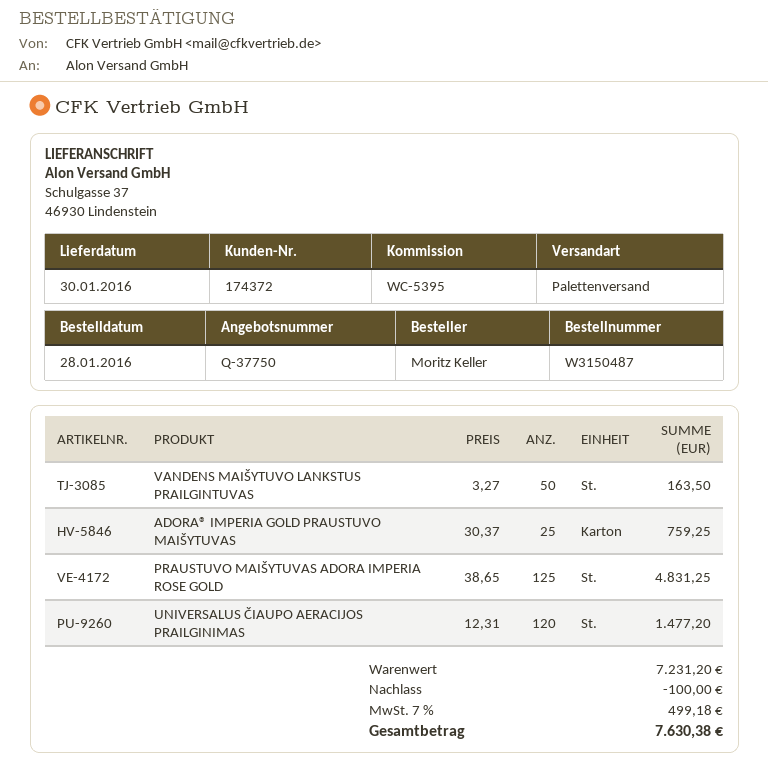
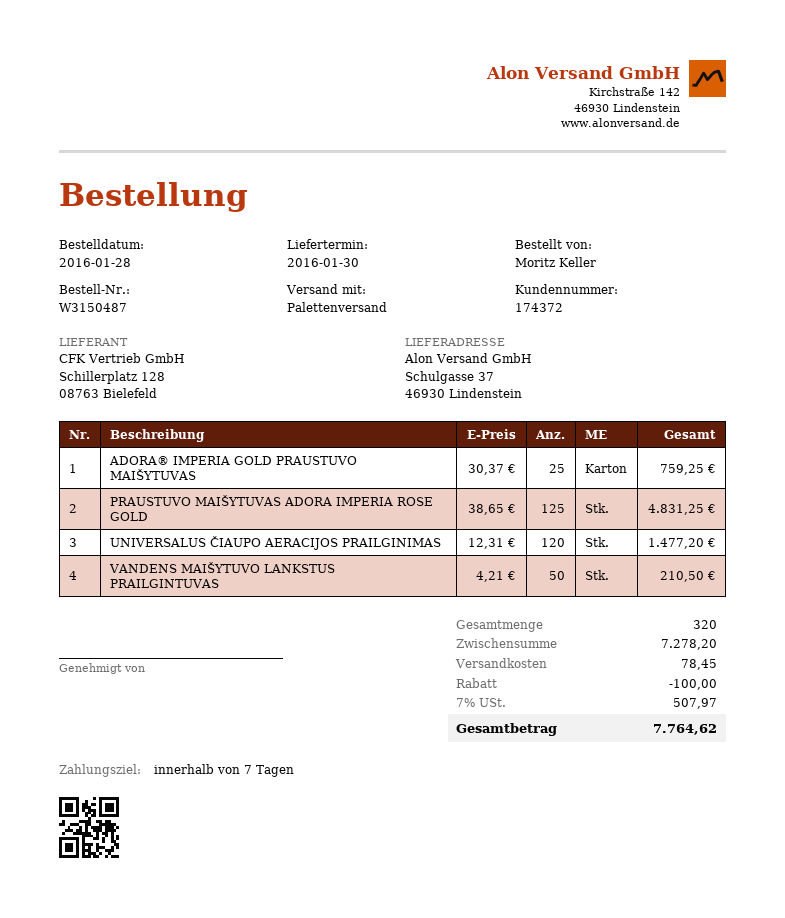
VANDENS MAIŠYTUVO LANKSTUS PRAILGINTUVAS: 50 x 3.27 = 163.50 -> 50 x 4.21 = 210.50
subtotal: 7231.20 -> 7278.20
shipping: none -> 78.45
tax: 7% = 499.18 -> 7% = 507.97
total: 7630.38 -> 7764.62

